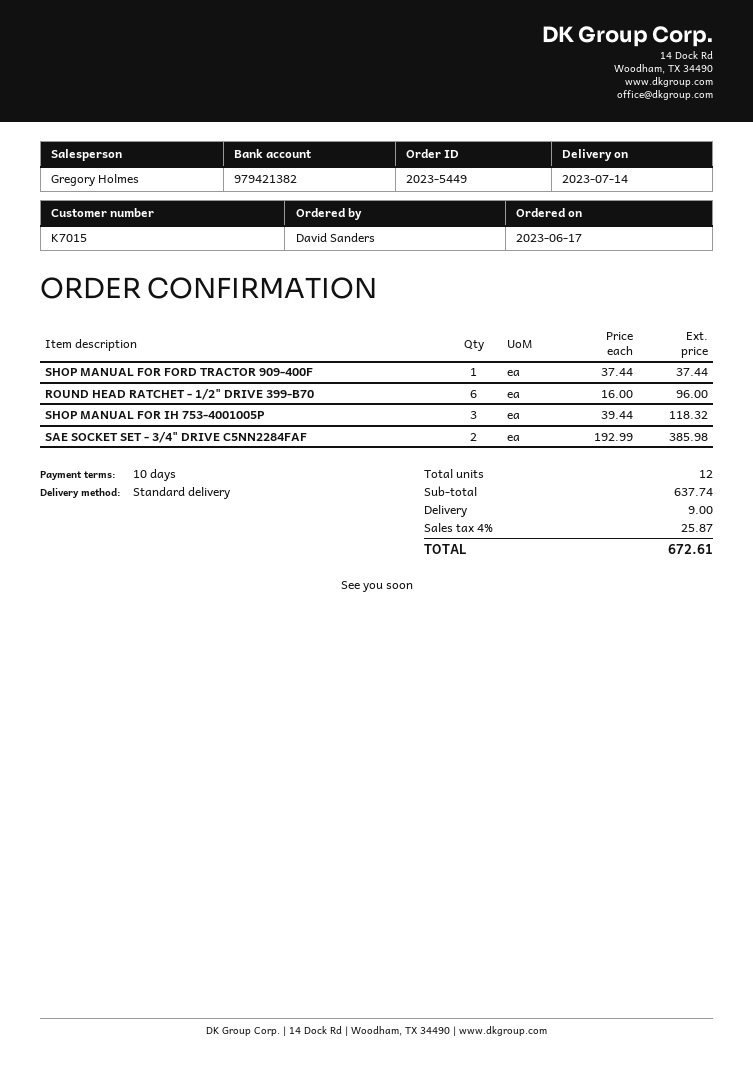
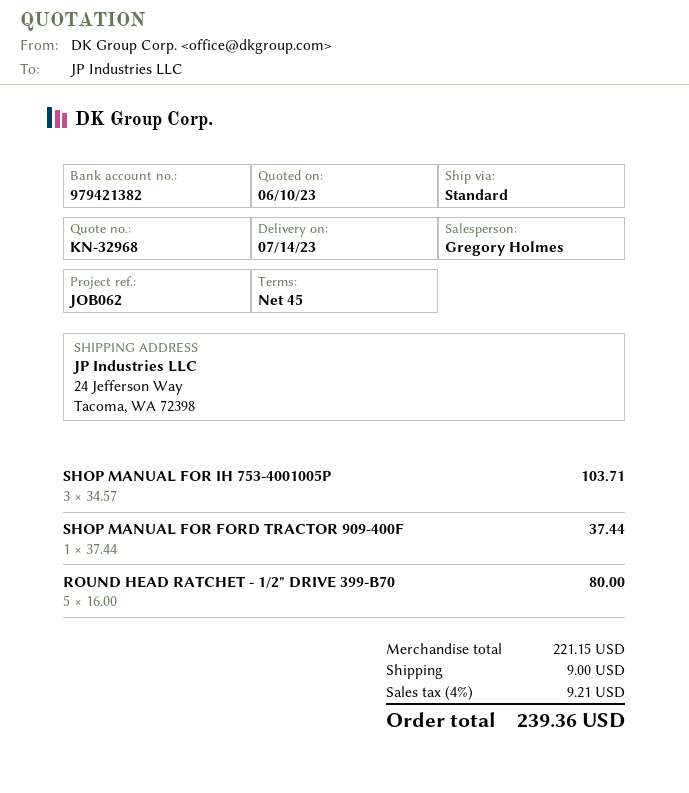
payment terms: 10 days -> 45 days
ROUND HEAD RATCHET - 1/2" DRIVE 399-B70: 6 x 16.00 = 96.00 -> 5 x 16.00 = 80.00
SHOP MANUAL FOR IH 753-4001005P: 3 x 39.44 = 118.32 -> 3 x 34.57 = 103.71
SAE SOCKET SET - 3/4" DRIVE C5NN2284FAF: 2 x 192.99 = 385.98 -> none
subtotal: 637.74 -> 221.15
tax: 4% = 25.87 -> 4% = 9.21
total: 672.61 -> 239.36

